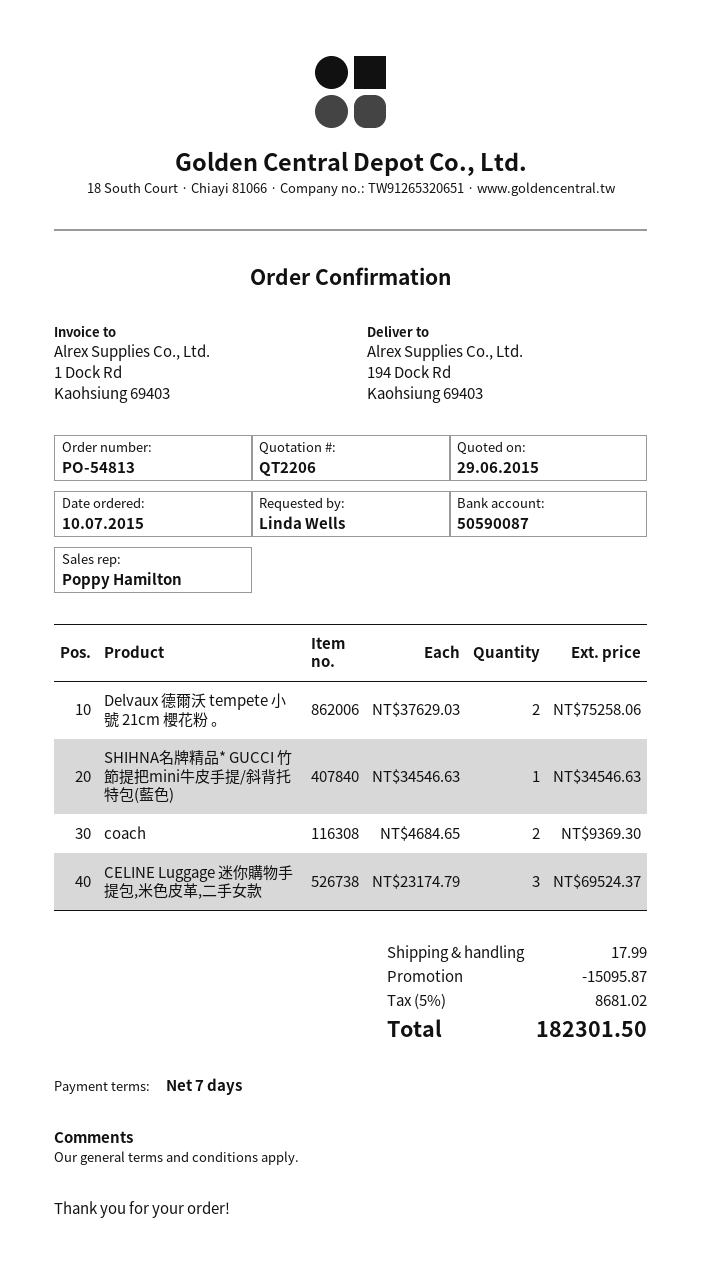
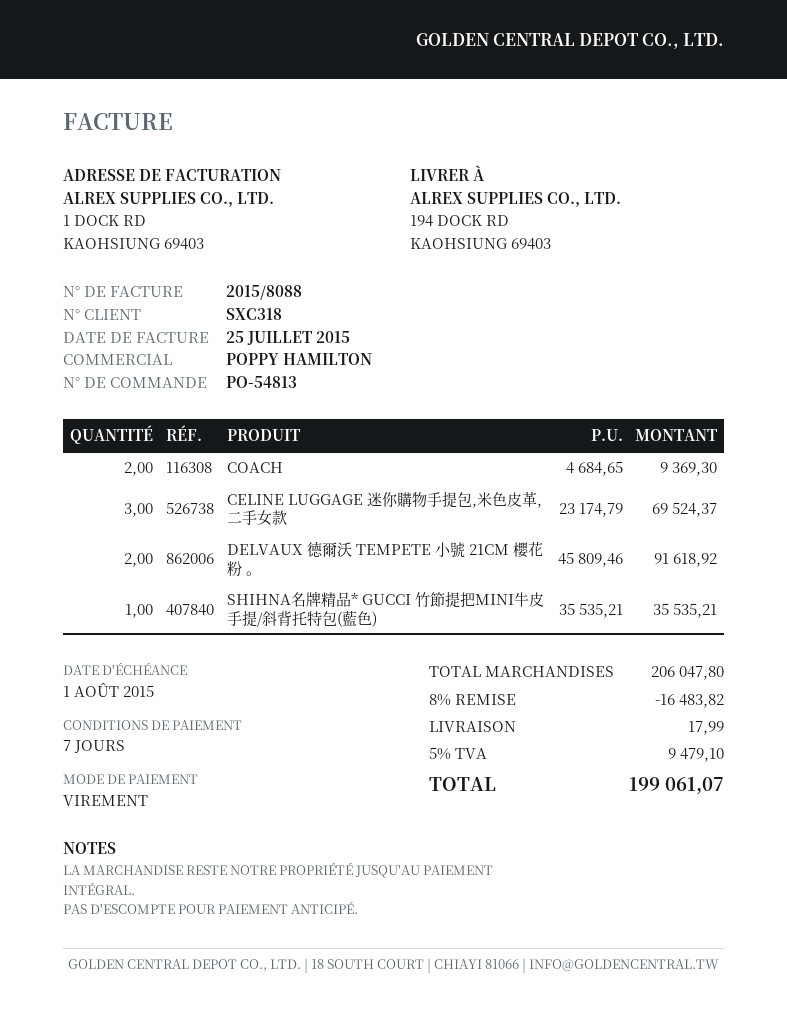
Delvaux 德爾沃 tempete 小號 21cm 櫻花粉 。: 2 x 37629.03 = 75258.06 -> 2 x 45809.46 = 91618.92
SHIHNA名牌精品* GUCCI 竹節提把mini牛皮手提/斜背托特包(藍色): 1 x 34546.63 = 34546.63 -> 1 x 35535.21 = 35535.21
discount: 15095.87 -> 16483.82
tax: 5% = 8681.02 -> 5% = 9479.10
total: 182301.50 -> 199061.07

